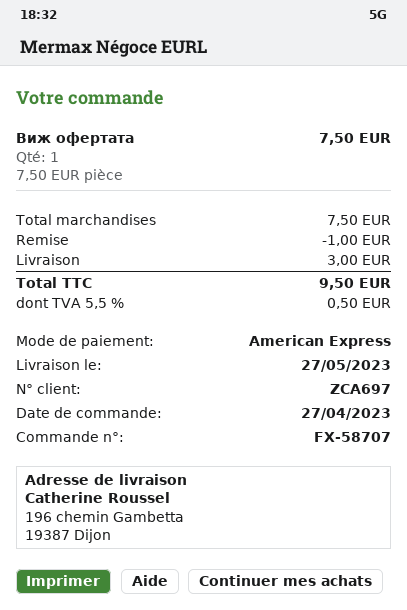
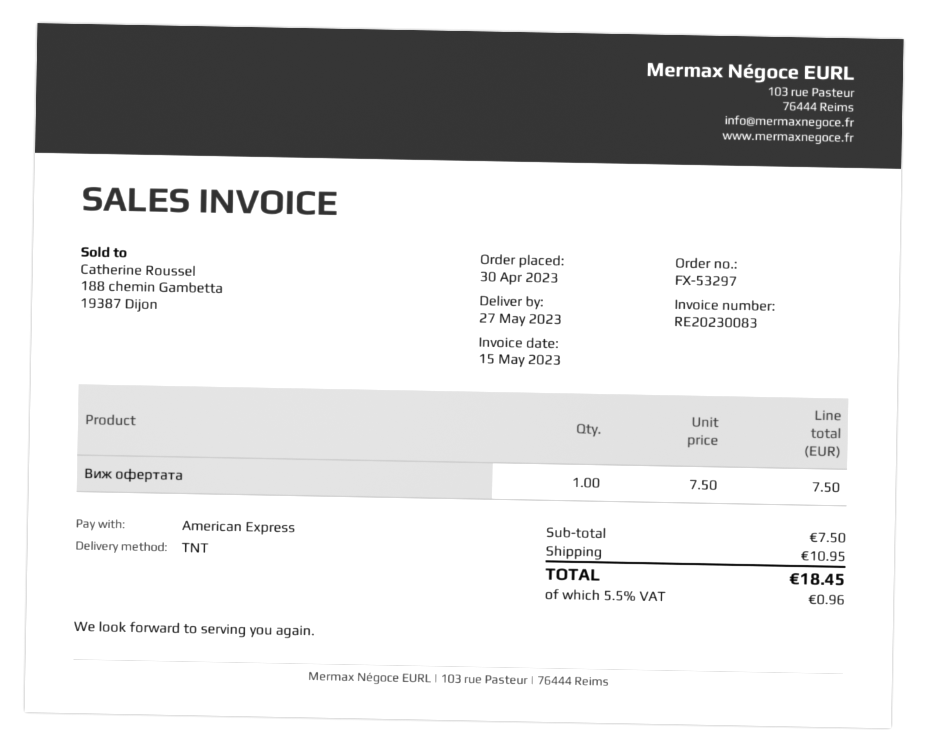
order number: FX-58707 -> FX-53297
order date: 2023-04-27 -> 2023-04-30
discount: 1.00 -> none
shipping: 3.00 -> 10.95
tax: 5.5% = 0.50 -> 5.5% = 0.96
total: 9.50 -> 18.45

